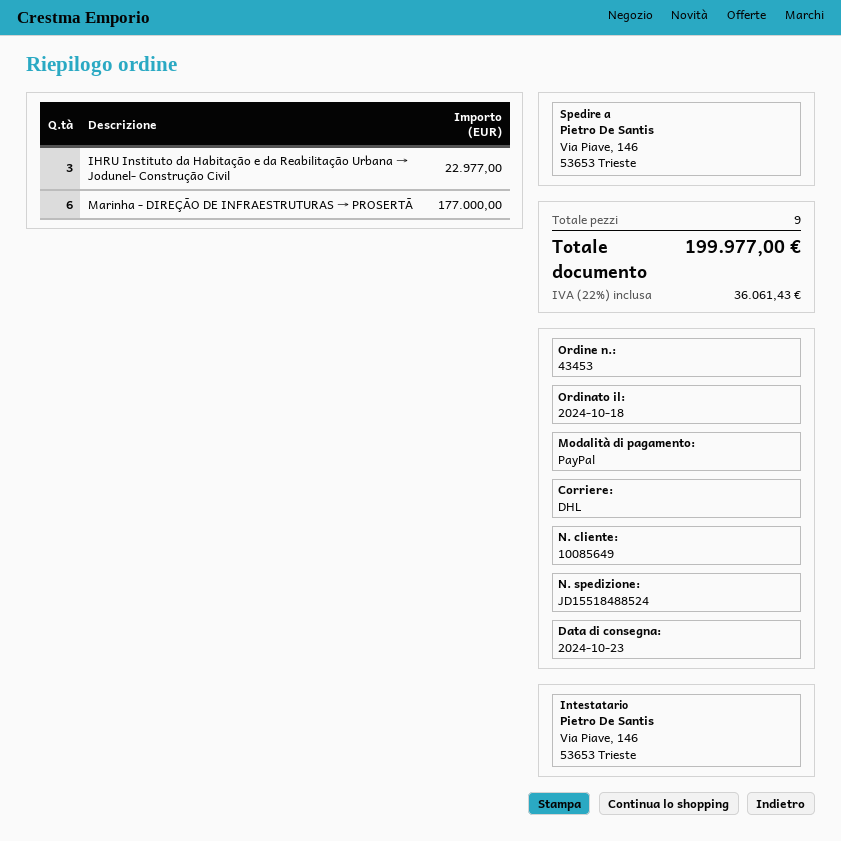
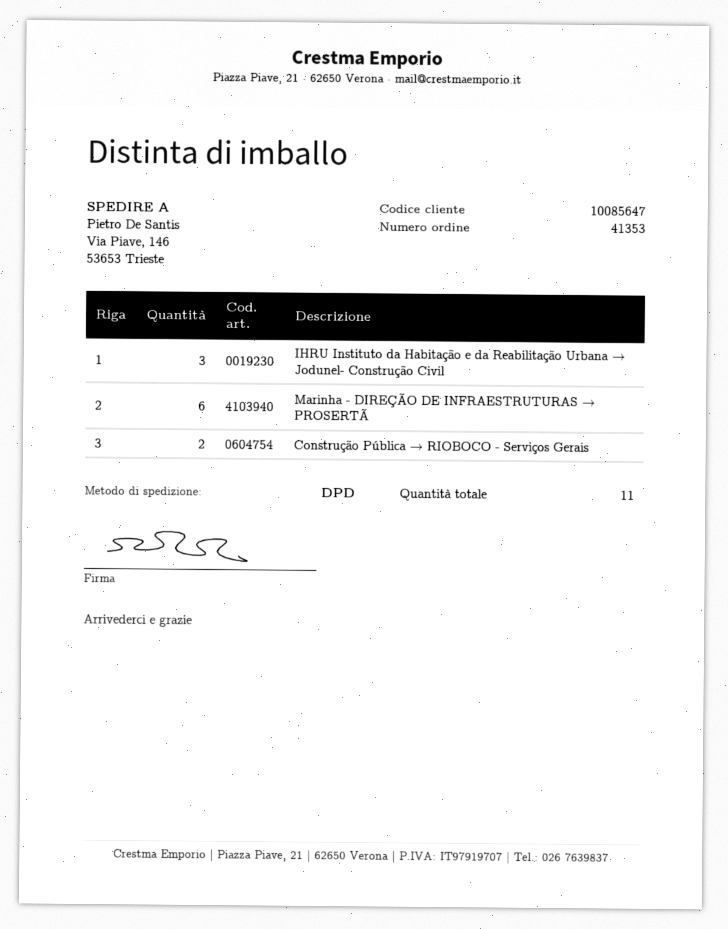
order number: 43453 -> 41353
customer number: 10085649 -> 10085647
shipping method: DHL -> DPD
Construção Pública → RIOBOCO - Serviços Gerais: none -> 2
total quantity: 9 -> 11

